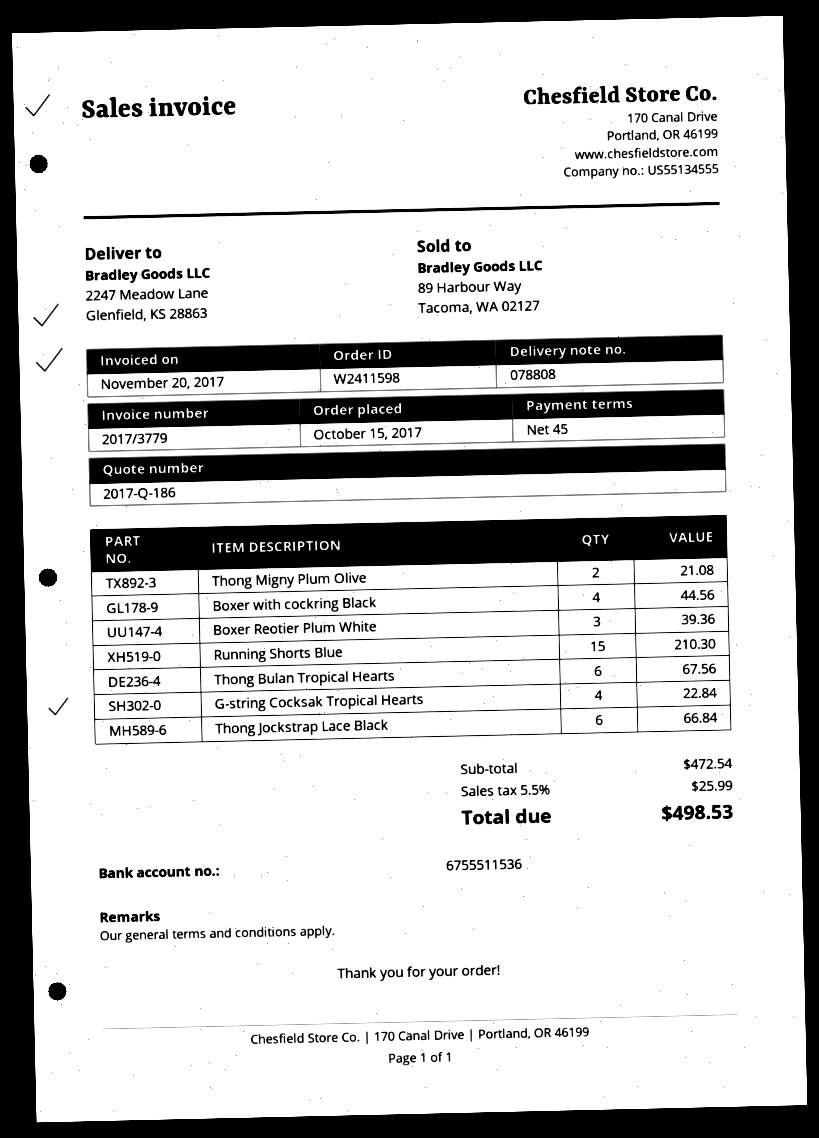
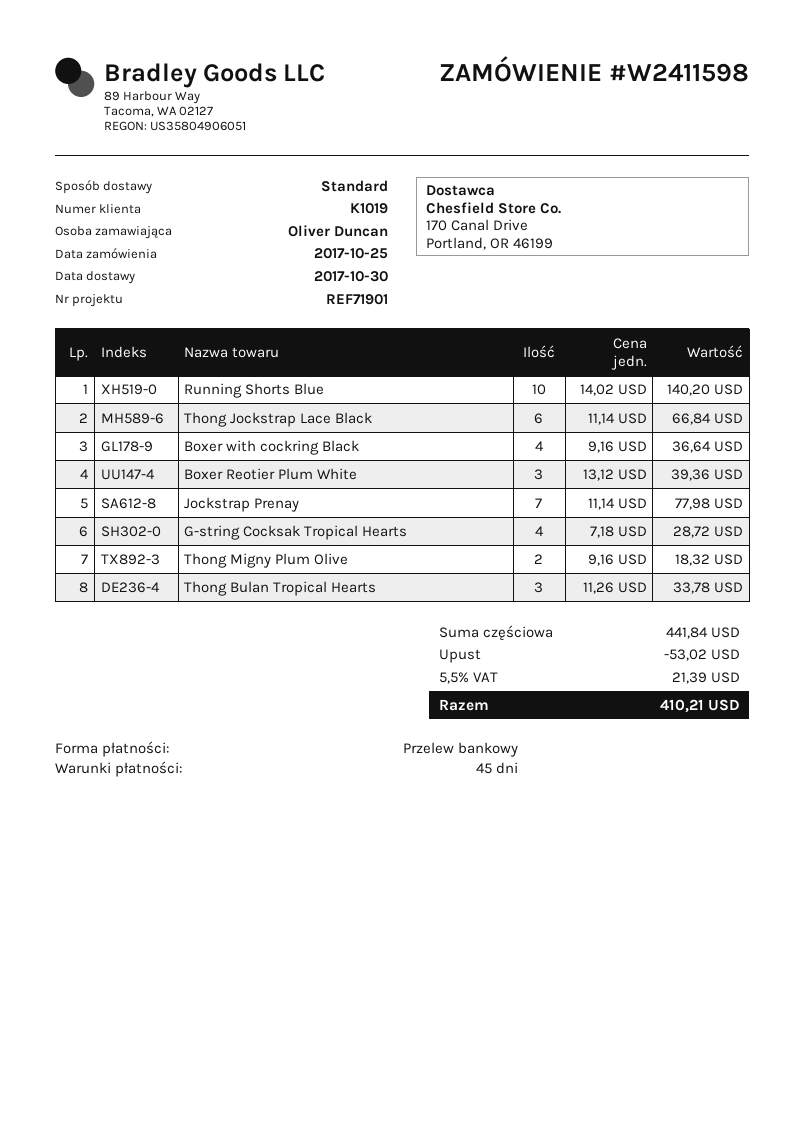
order date: 2017-10-15 -> 2017-10-25
Thong Migny Plum Olive: 2 for 21.08 -> 2 for 18.32
Boxer with cockring Black: 4 for 44.56 -> 4 for 36.64
Running Shorts Blue: 15 for 210.30 -> 10 for 140.20
Thong Bulan Tropical Hearts: 6 for 67.56 -> 3 for 33.78
G-string Cocksak Tropical Hearts: 4 for 22.84 -> 4 for 28.72
Jockstrap Prenay: none -> 7 for 77.98
subtotal: 472.54 -> 441.84
discount: none -> 53.02
tax: 5.5% = 25.99 -> 5.5% = 21.39
total: 498.53 -> 410.21

